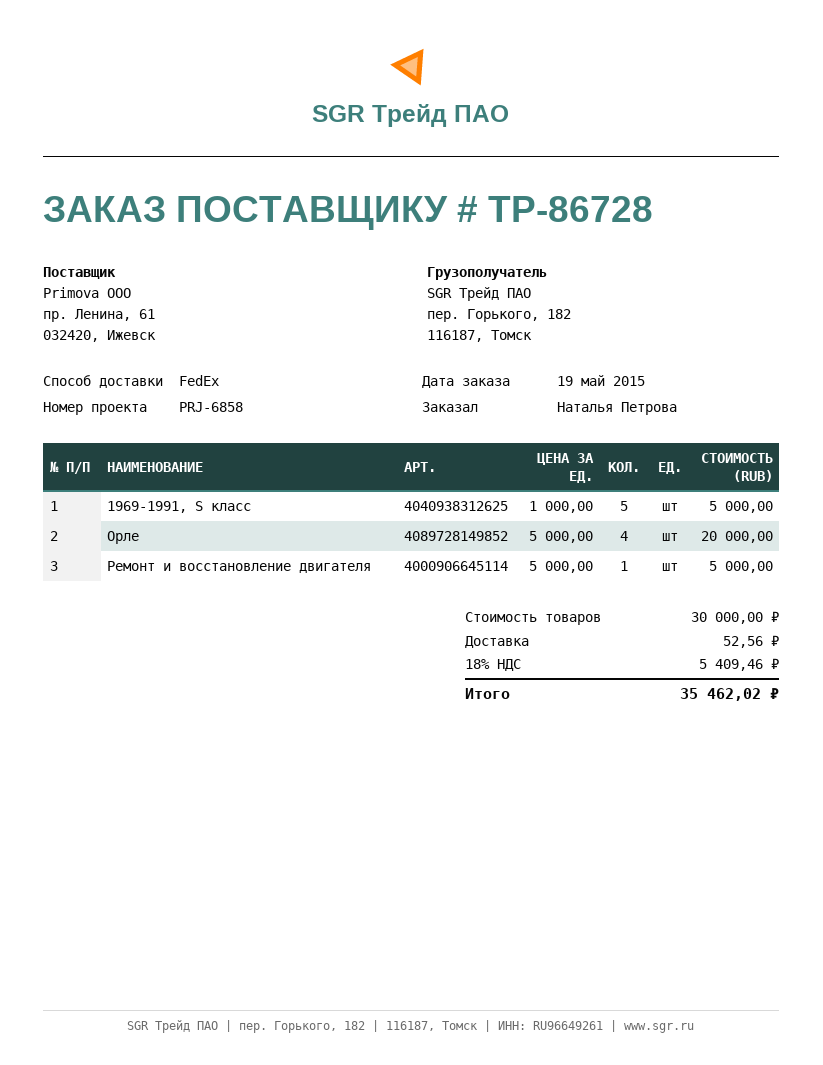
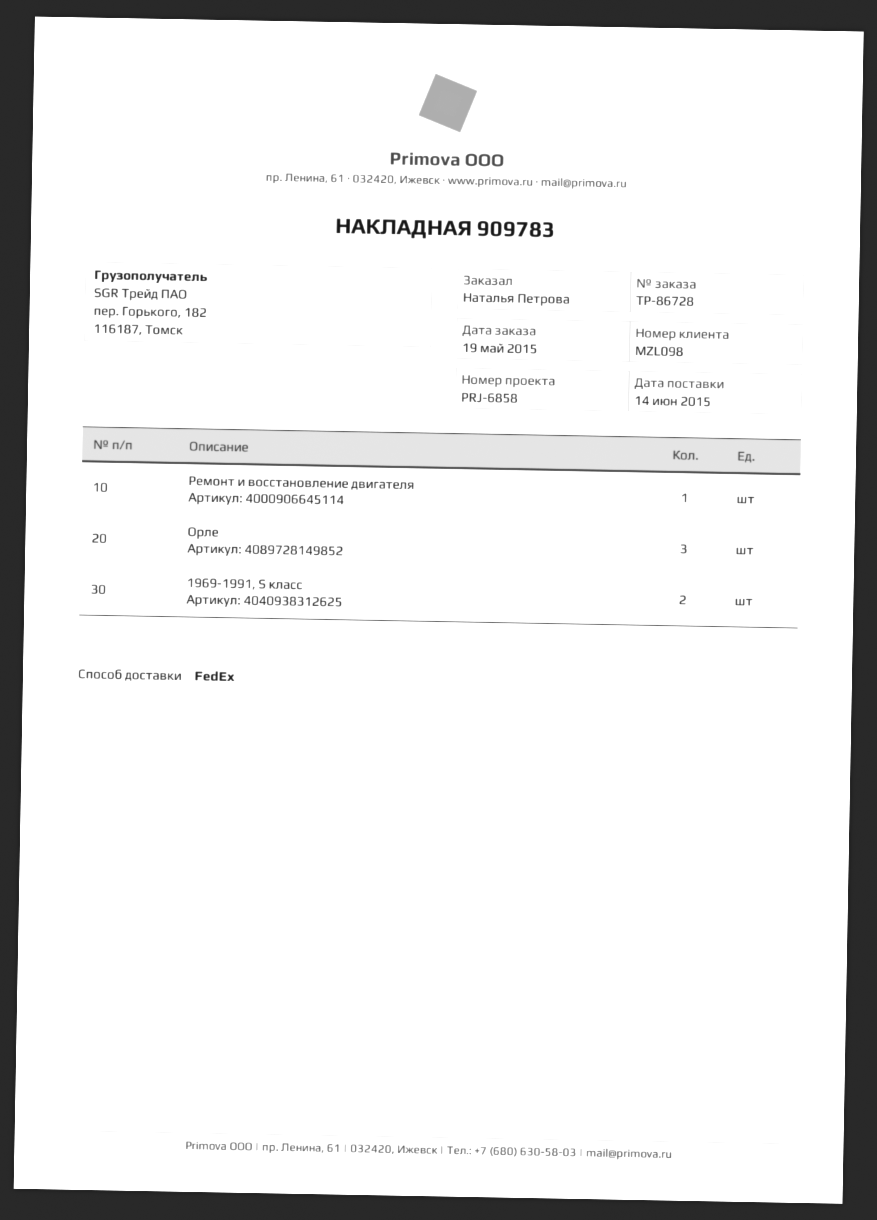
1969-1991, S класс: 5 -> 2
Орле: 4 -> 3

